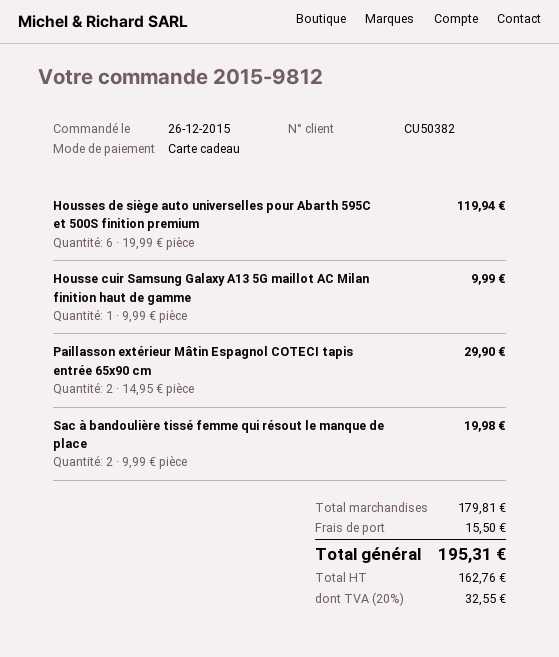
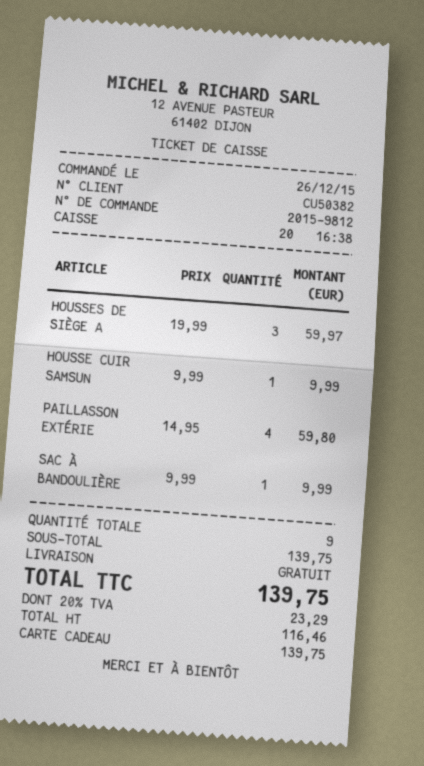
Housses de siège auto universelles pour Abarth 595C et 500S finition premium: 6 x 19.99 = 119.94 -> 3 x 19.99 = 59.97
Paillasson extérieur Mâtin Espagnol COTECI tapis entrée 65x90 cm: 2 x 14.95 = 29.90 -> 4 x 14.95 = 59.80
Sac à bandoulière tissé femme qui résout le manque de place: 2 x 9.99 = 19.98 -> 1 x 9.99 = 9.99
subtotal: 179.81 -> 139.75
shipping: 15.50 -> 0.00
net: 162.76 -> 116.46
tax: 20% = 32.55 -> 20% = 23.29
total: 195.31 -> 139.75

